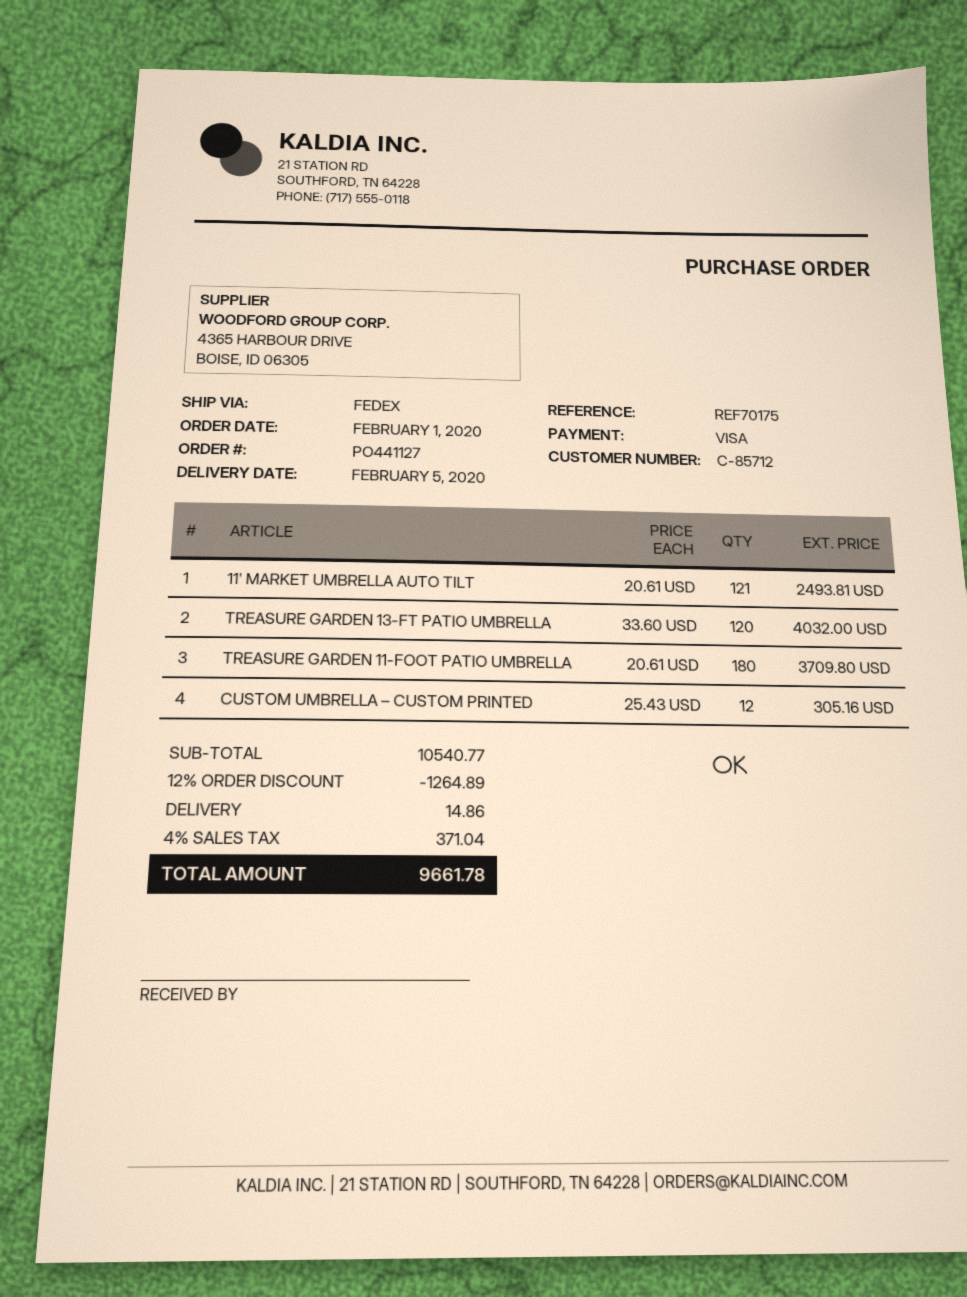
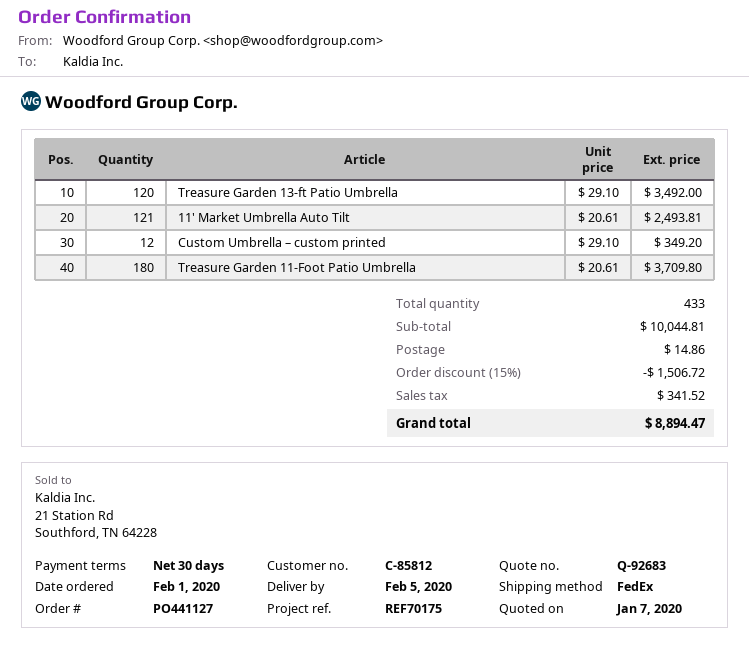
customer number: C-85712 -> C-85812
TREASURE GARDEN 13-FT PATIO UMBRELLA: 120 x 33.60 = 4032.00 -> 120 x 29.10 = 3492.00
CUSTOM UMBRELLA – CUSTOM PRINTED: 12 x 25.43 = 305.16 -> 12 x 29.10 = 349.20
subtotal: 10540.77 -> 10044.81
discount: 12% = 1264.89 -> 15% = 1506.72
tax: 371.04 -> 341.52
total: 9661.78 -> 8894.47

